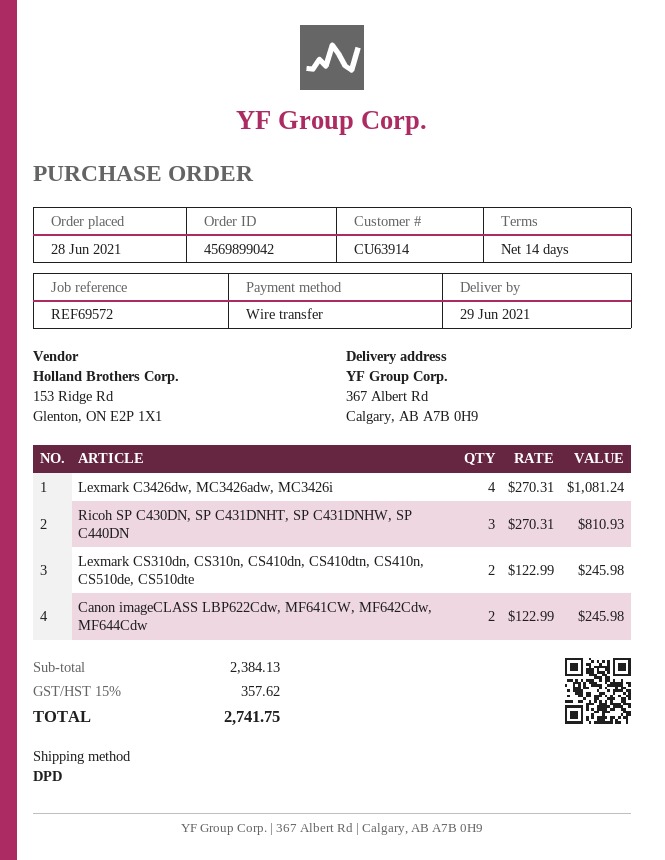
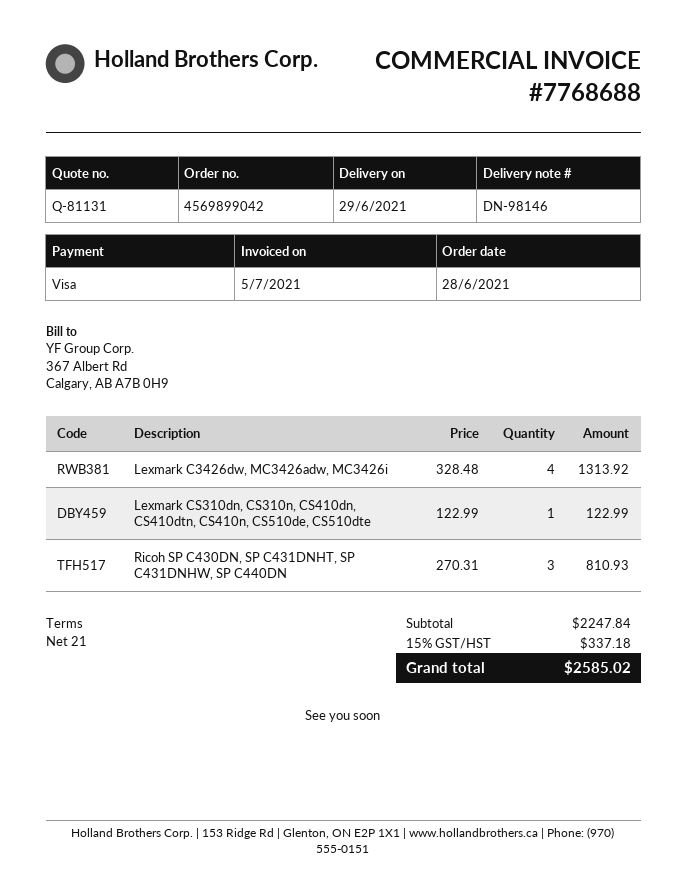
payment terms: 14 days -> 21 days
payment method: bank transfer -> Visa
Lexmark C3426dw, MC3426adw, MC3426i: 4 x 270.31 = 1081.24 -> 4 x 328.48 = 1313.92
Lexmark CS310dn, CS310n, CS410dn, CS410dtn, CS410n, CS510de, CS510dte: 2 x 122.99 = 245.98 -> 1 x 122.99 = 122.99
Canon imageCLASS LBP622Cdw, MF641CW, MF642Cdw, MF644Cdw: 2 x 122.99 = 245.98 -> none
subtotal: 2384.13 -> 2247.84
tax: 15% = 357.62 -> 15% = 337.18
total: 2741.75 -> 2585.02

